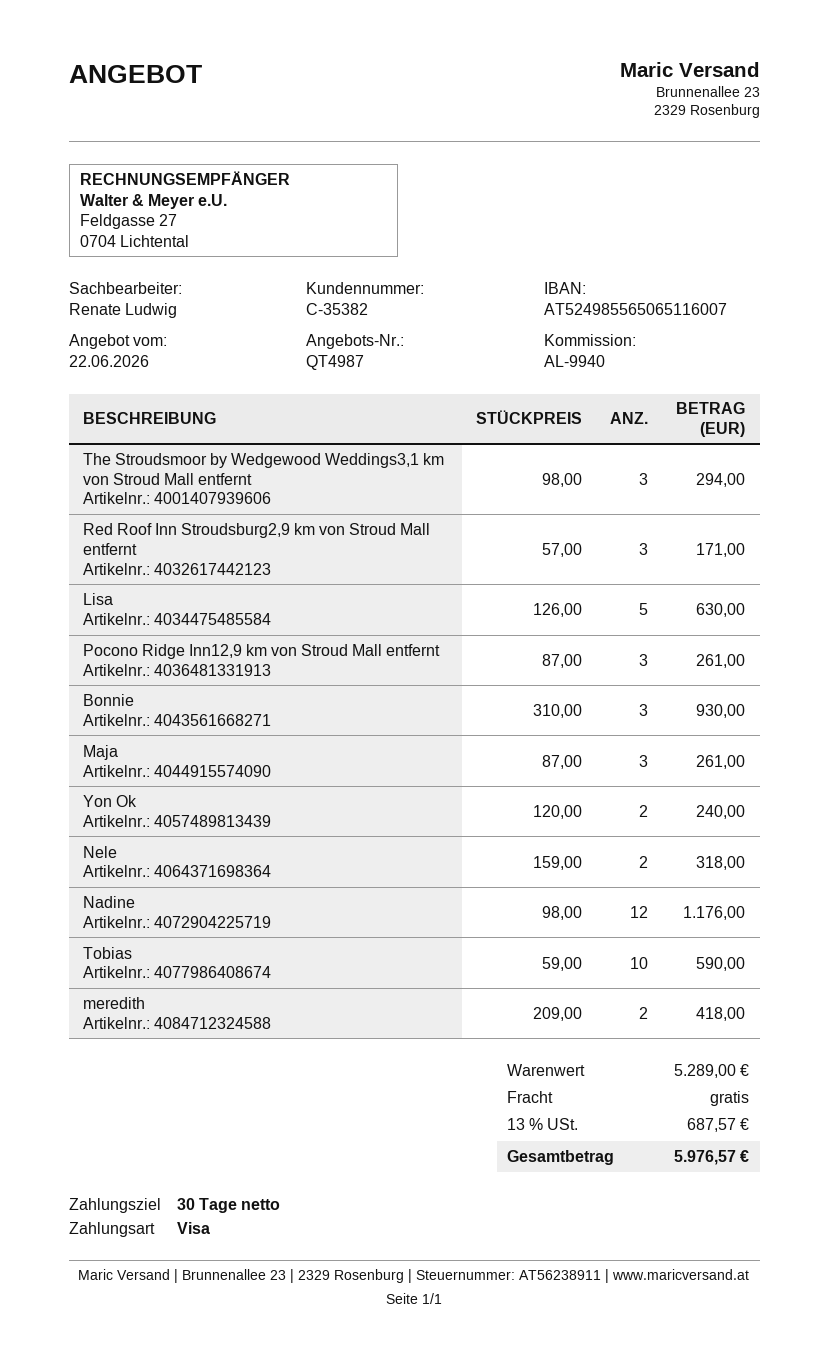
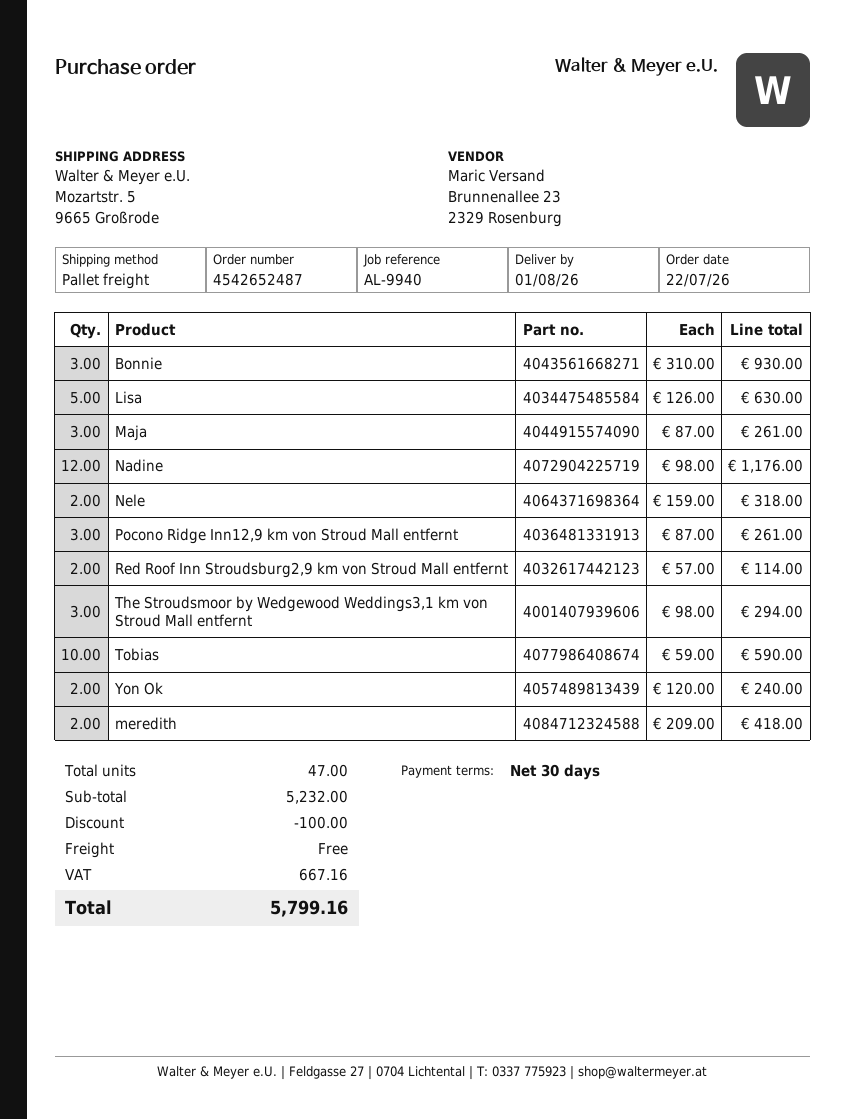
Red Roof Inn Stroudsburg2,9 km von Stroud Mall entfernt: 3 x 57.00 = 171.00 -> 2 x 57.00 = 114.00
subtotal: 5289.00 -> 5232.00
discount: none -> 100.00
tax: 687.57 -> 667.16
total: 5976.57 -> 5799.16

